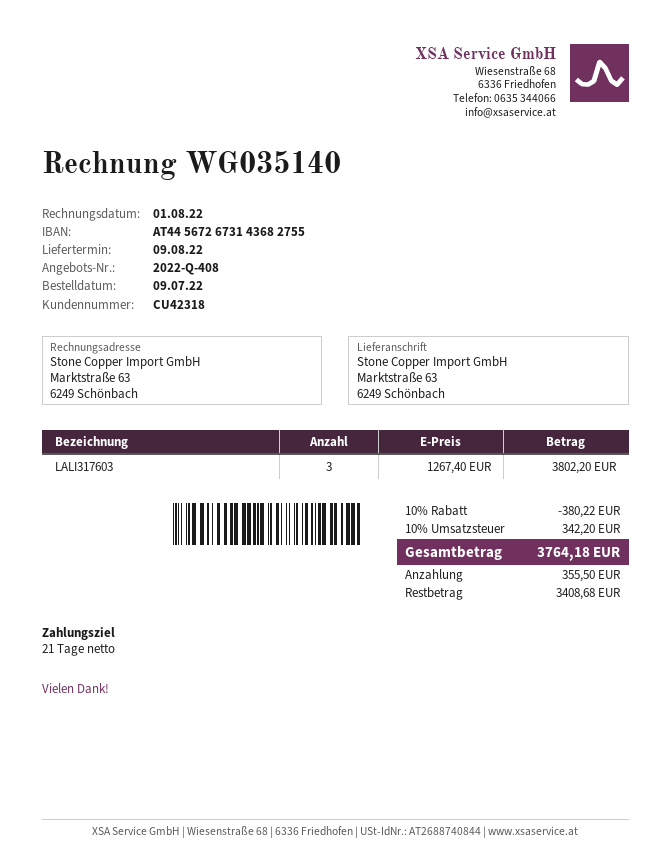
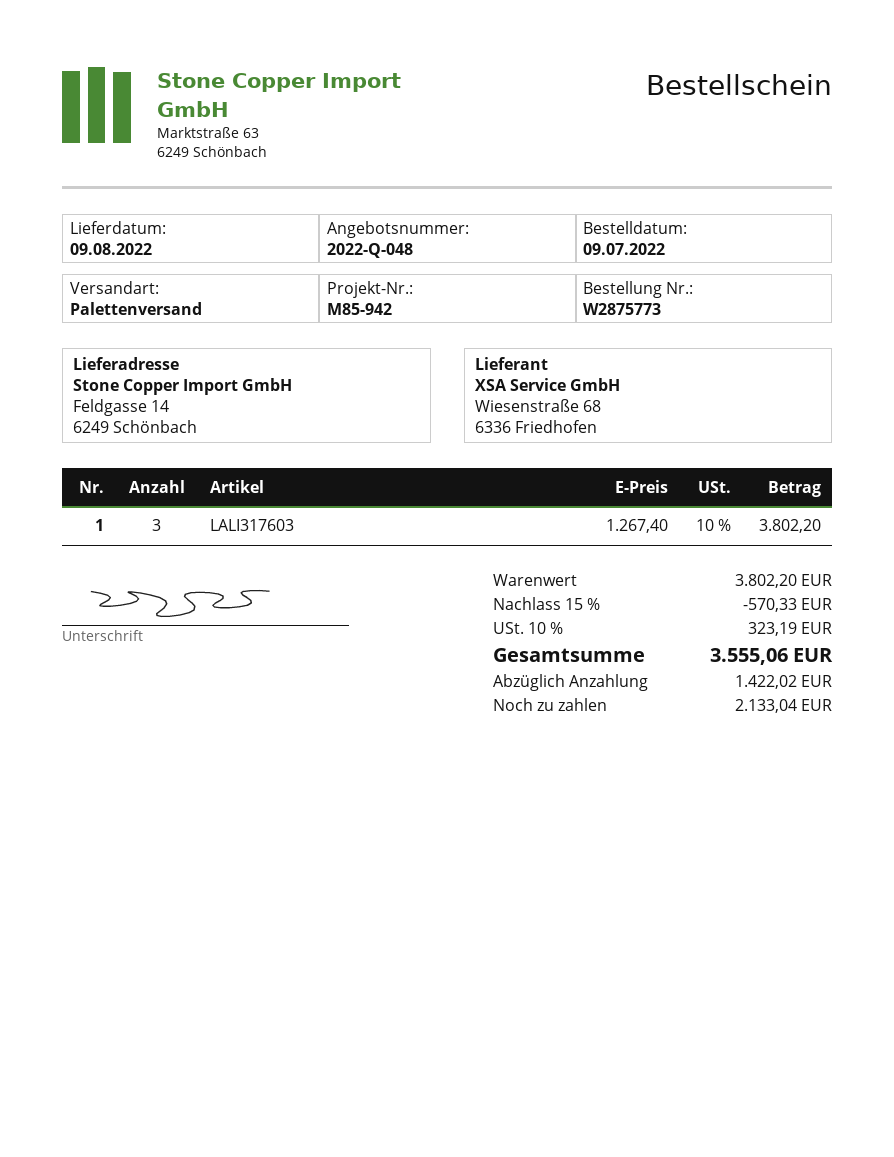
quote number: 2022-Q-408 -> 2022-Q-048
ship to: Marktstraße 63, 6249 Schönbach -> Feldgasse 14, 6249 Schönbach
discount: 10% = 380.22 -> 15% = 570.33
tax: 10% = 342.20 -> 10% = 323.19
total: 3764.18 -> 3555.06
deposit: 355.50 -> 1422.02
balance: 3408.68 -> 2133.04

